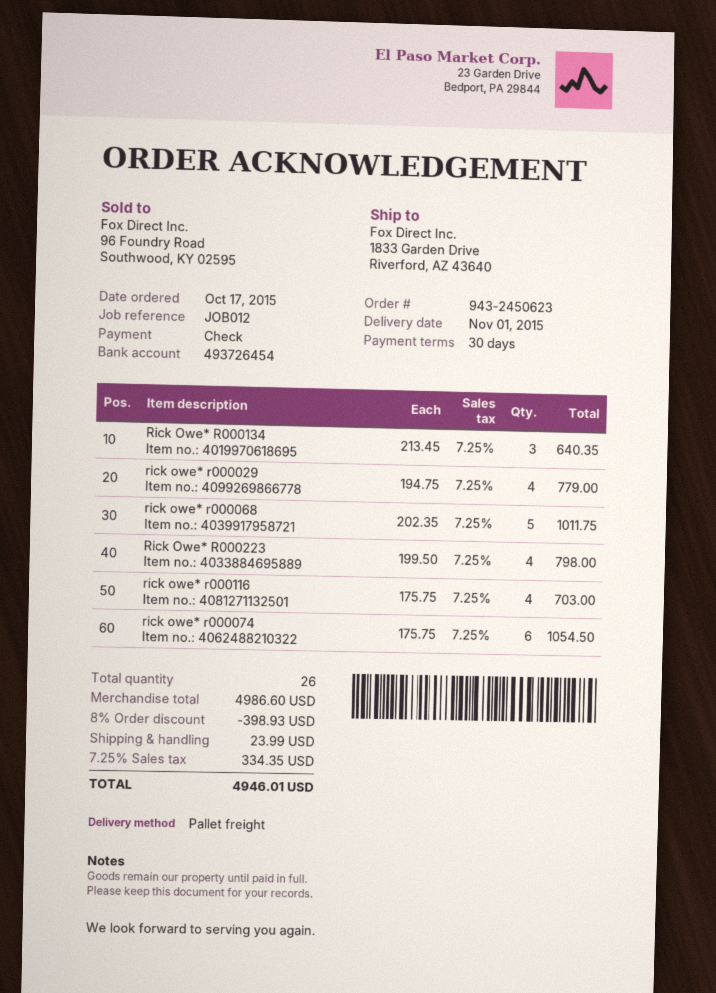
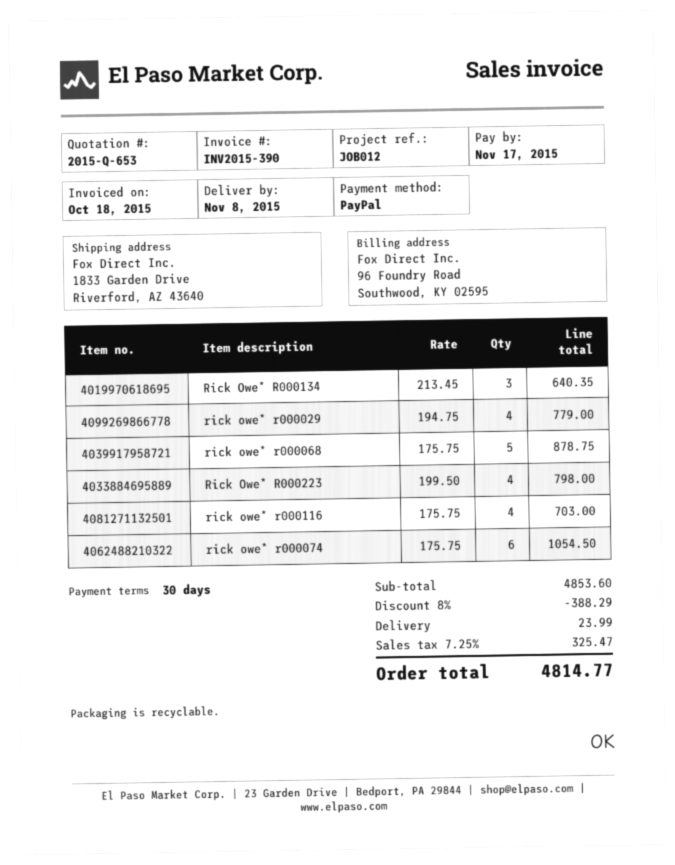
delivery date: 2015-11-01 -> 2015-11-08
payment method: cheque -> PayPal
rick owe* r000068: 5 x 202.35 = 1011.75 -> 5 x 175.75 = 878.75
subtotal: 4986.60 -> 4853.60
discount: 8% = 398.93 -> 8% = 388.29
tax: 7.25% = 334.35 -> 7.25% = 325.47
total: 4946.01 -> 4814.77

